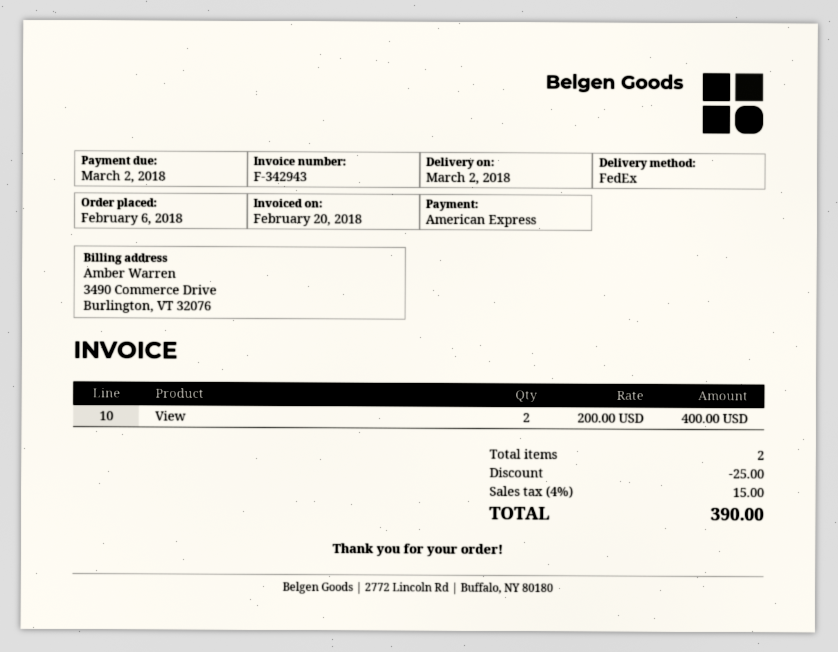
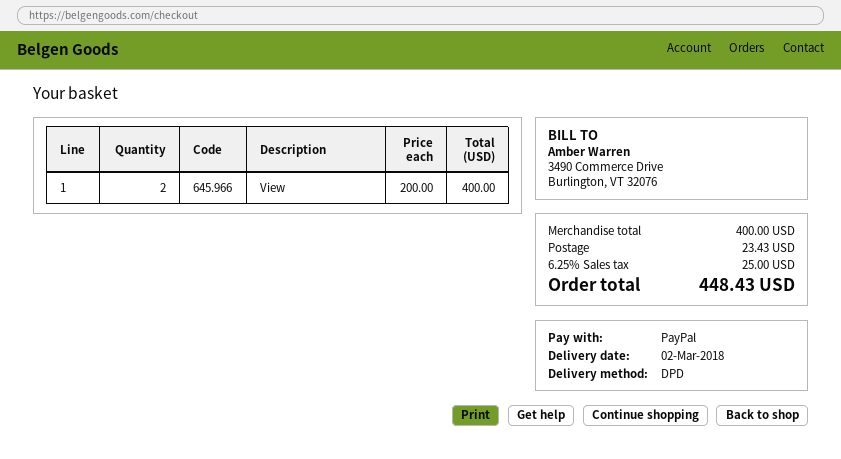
payment method: American Express -> PayPal
shipping method: FedEx -> DPD
discount: 25.00 -> none
shipping: none -> 23.43
tax: 4% = 15.00 -> 6.25% = 25.00
total: 390.00 -> 448.43

